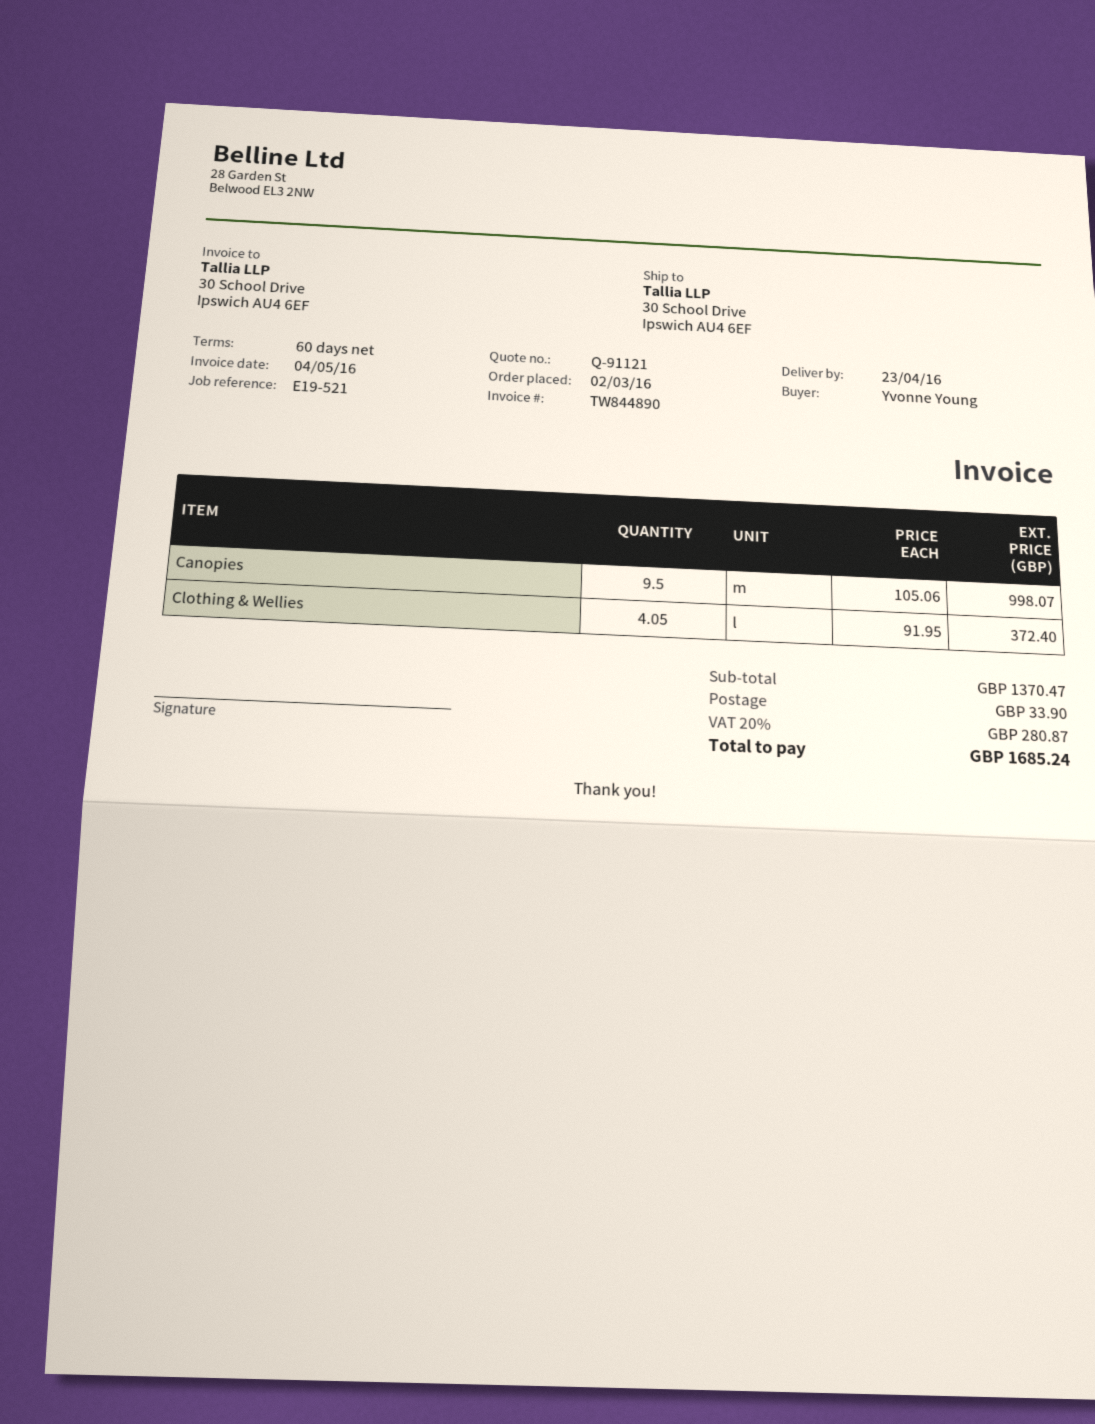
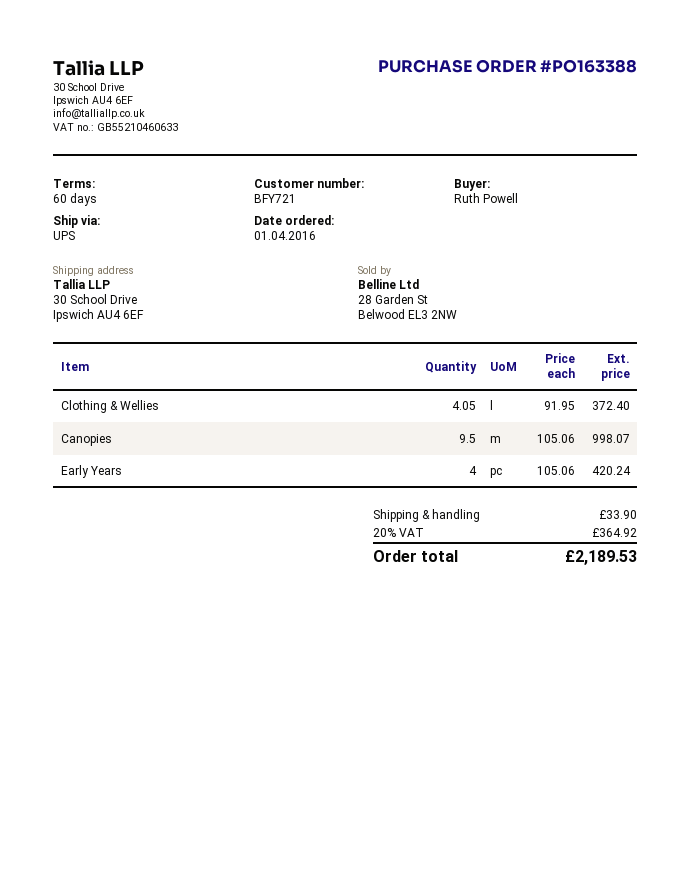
order date: 2016-03-02 -> 2016-04-01
ordered by: Yvonne Young -> Ruth Powell
Early Years: none -> 4 x 105.06 = 420.24
tax: 20% = 280.87 -> 20% = 364.92
total: 1685.24 -> 2189.53

